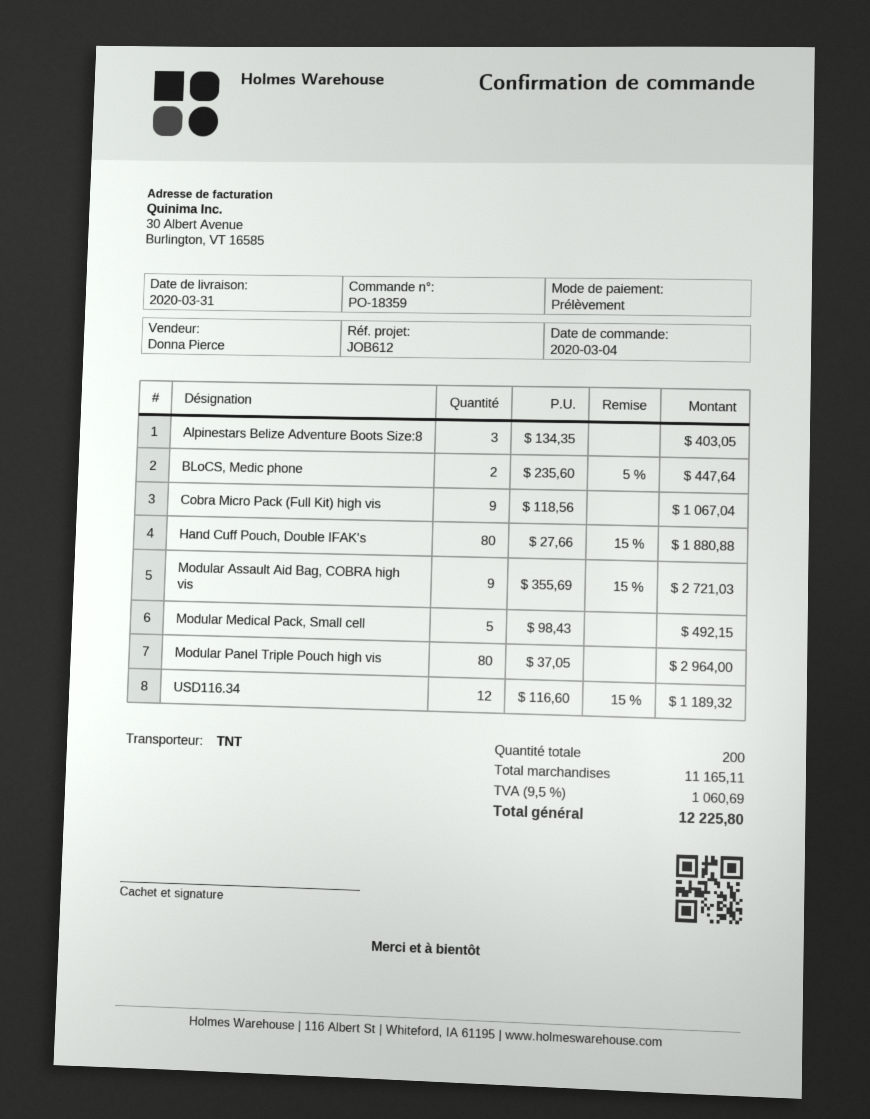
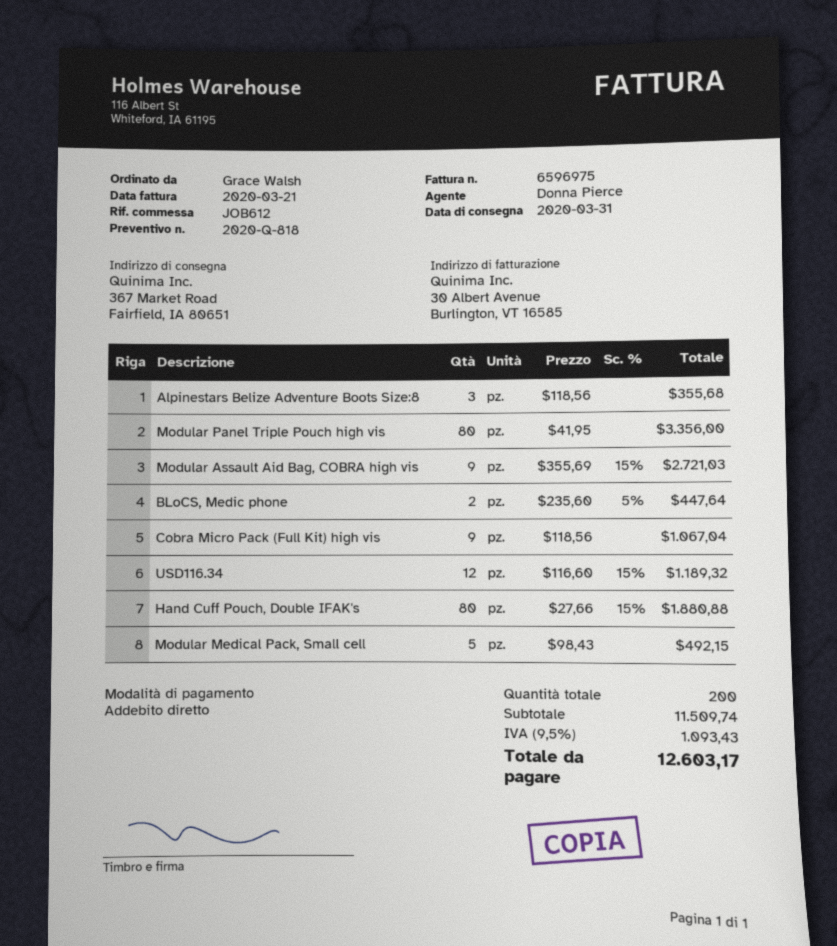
Alpinestars Belize Adventure Boots Size:8: 3 x 134.35 = 403.05 -> 3 x 118.56 = 355.68
Modular Panel Triple Pouch high vis: 80 x 37.05 = 2964.00 -> 80 x 41.95 = 3356.00
subtotal: 11165.11 -> 11509.74
tax: 9.5% = 1060.69 -> 9.5% = 1093.43
total: 12225.80 -> 12603.17

